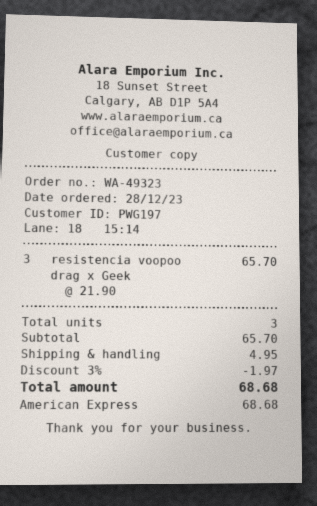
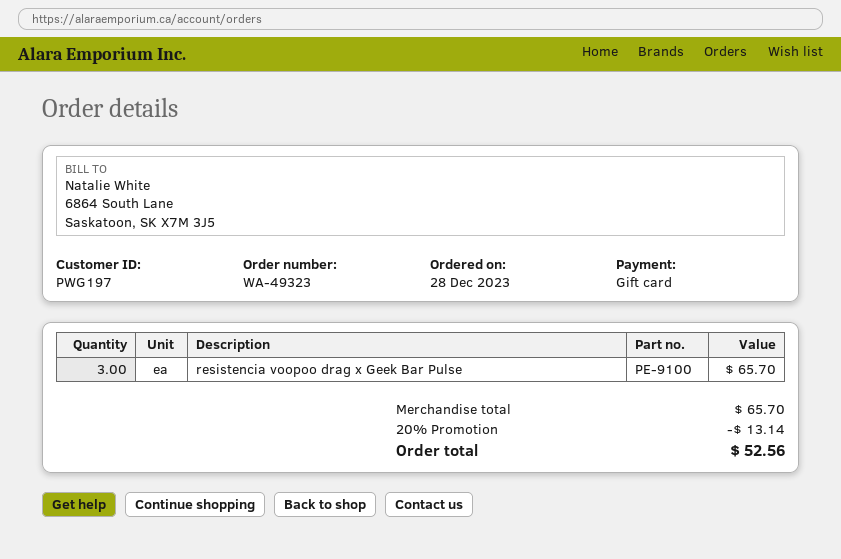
payment method: American Express -> gift card
discount: 3% = 1.97 -> 20% = 13.14
shipping: 4.95 -> none
total: 68.68 -> 52.56

